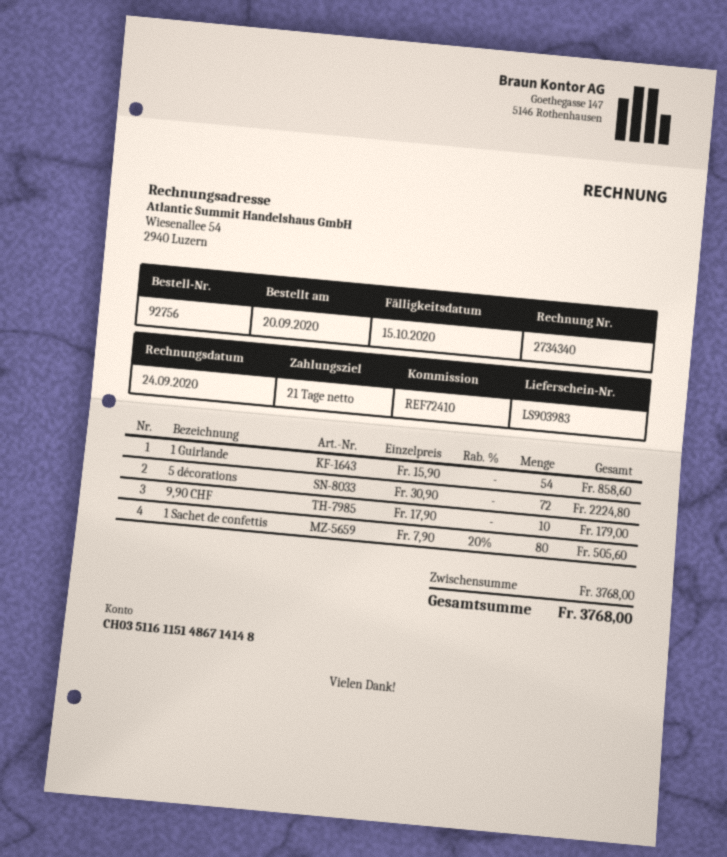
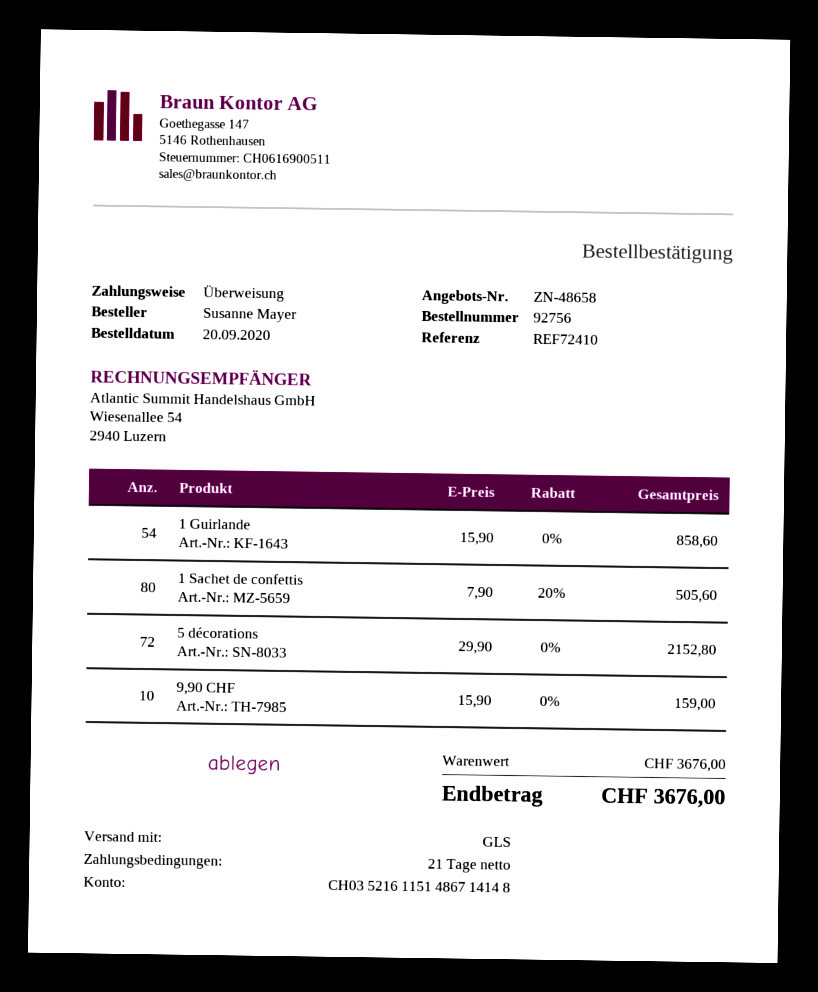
bank account: CH0351161151486714148 -> CH0352161151486714148
5 décorations: 72 x 30.90 = 2224.80 -> 72 x 29.90 = 2152.80
9,90 CHF: 10 x 17.90 = 179.00 -> 10 x 15.90 = 159.00
subtotal: 3768.00 -> 3676.00
total: 3768.00 -> 3676.00

